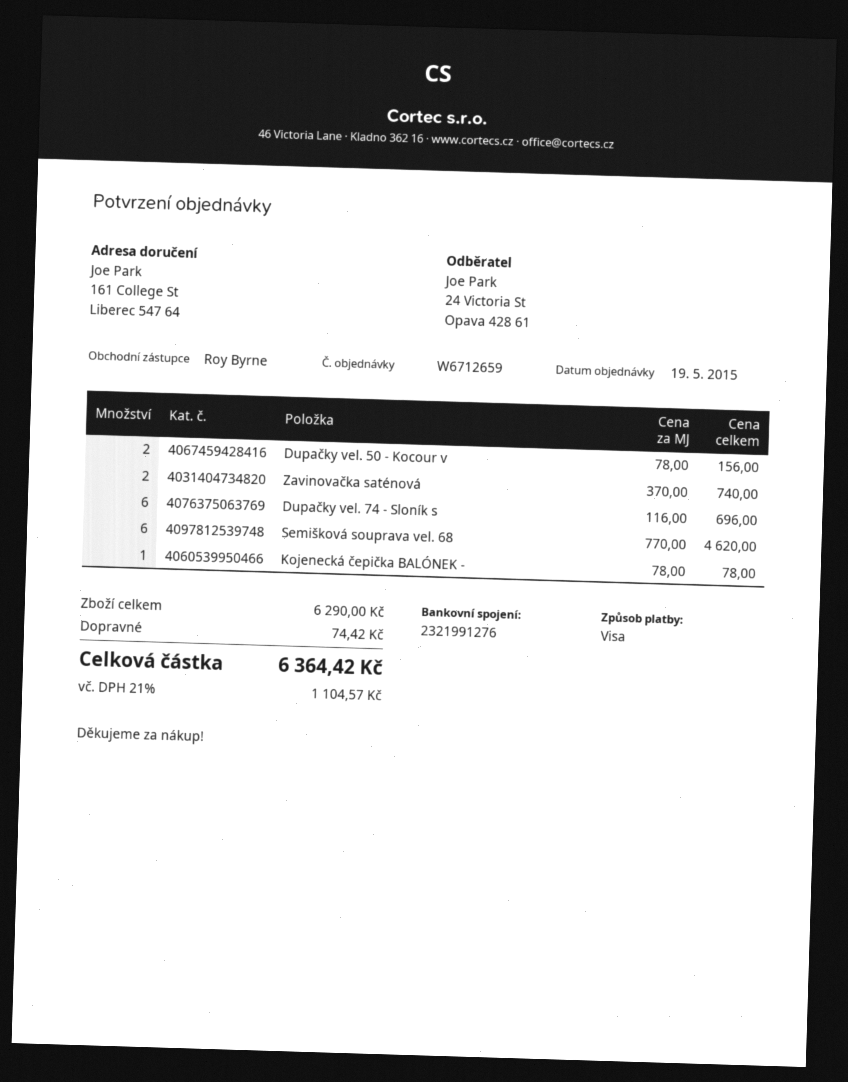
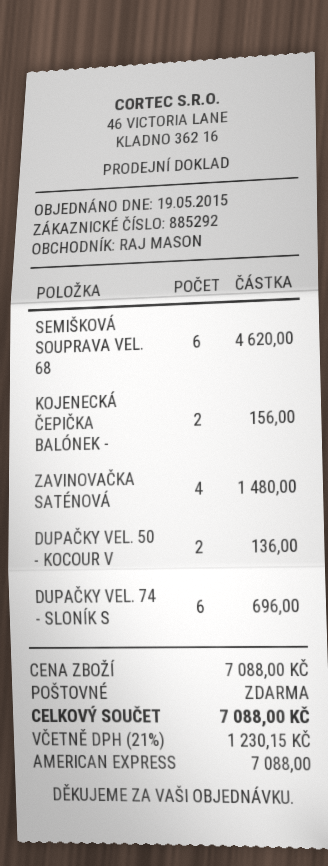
sales rep: Roy Byrne -> RAJ MASON
payment method: Visa -> American Express
Dupačky vel. 50 - Kocour v: 2 for 156.00 -> 2 for 136.00
Zavinovačka saténová: 2 for 740.00 -> 4 for 1480.00
Kojenecká čepička BALÓNEK -: 1 for 78.00 -> 2 for 156.00
subtotal: 6290.00 -> 7088.00
shipping: 74.42 -> 0.00
tax: 21% = 1104.57 -> 21% = 1230.15
total: 6364.42 -> 7088.00

